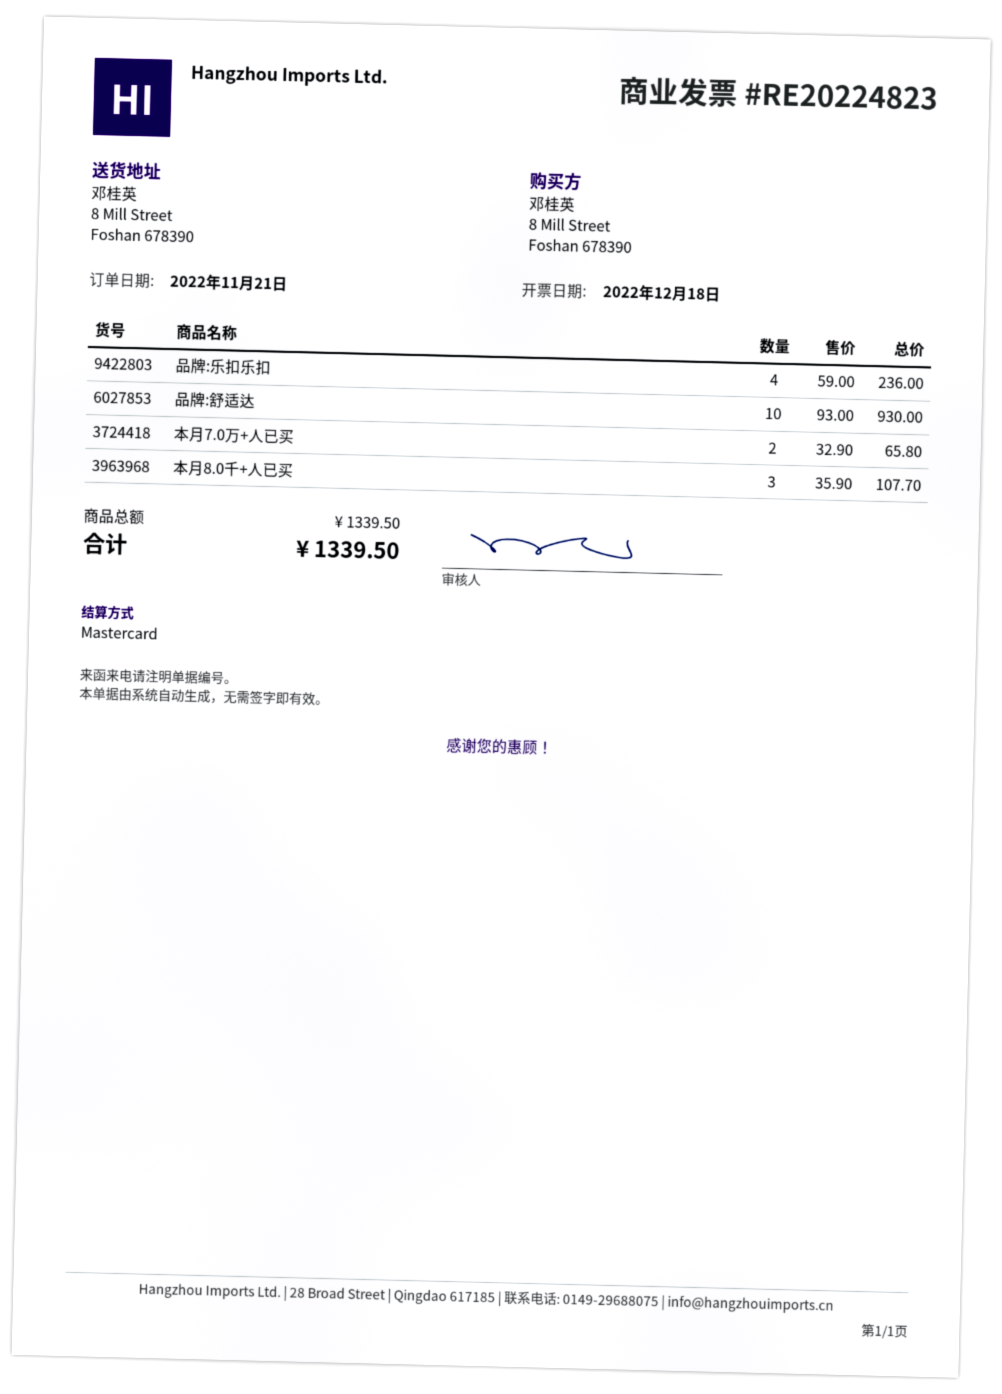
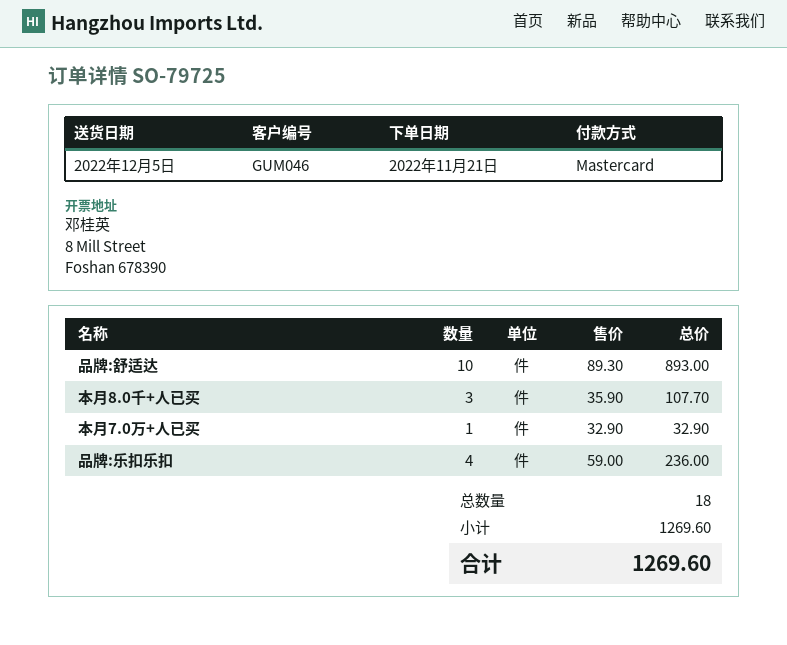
品牌:舒适达: 10 x 93.00 = 930.00 -> 10 x 89.30 = 893.00
本月7.0万+人已买: 2 x 32.90 = 65.80 -> 1 x 32.90 = 32.90
subtotal: 1339.50 -> 1269.60
total: 1339.50 -> 1269.60

